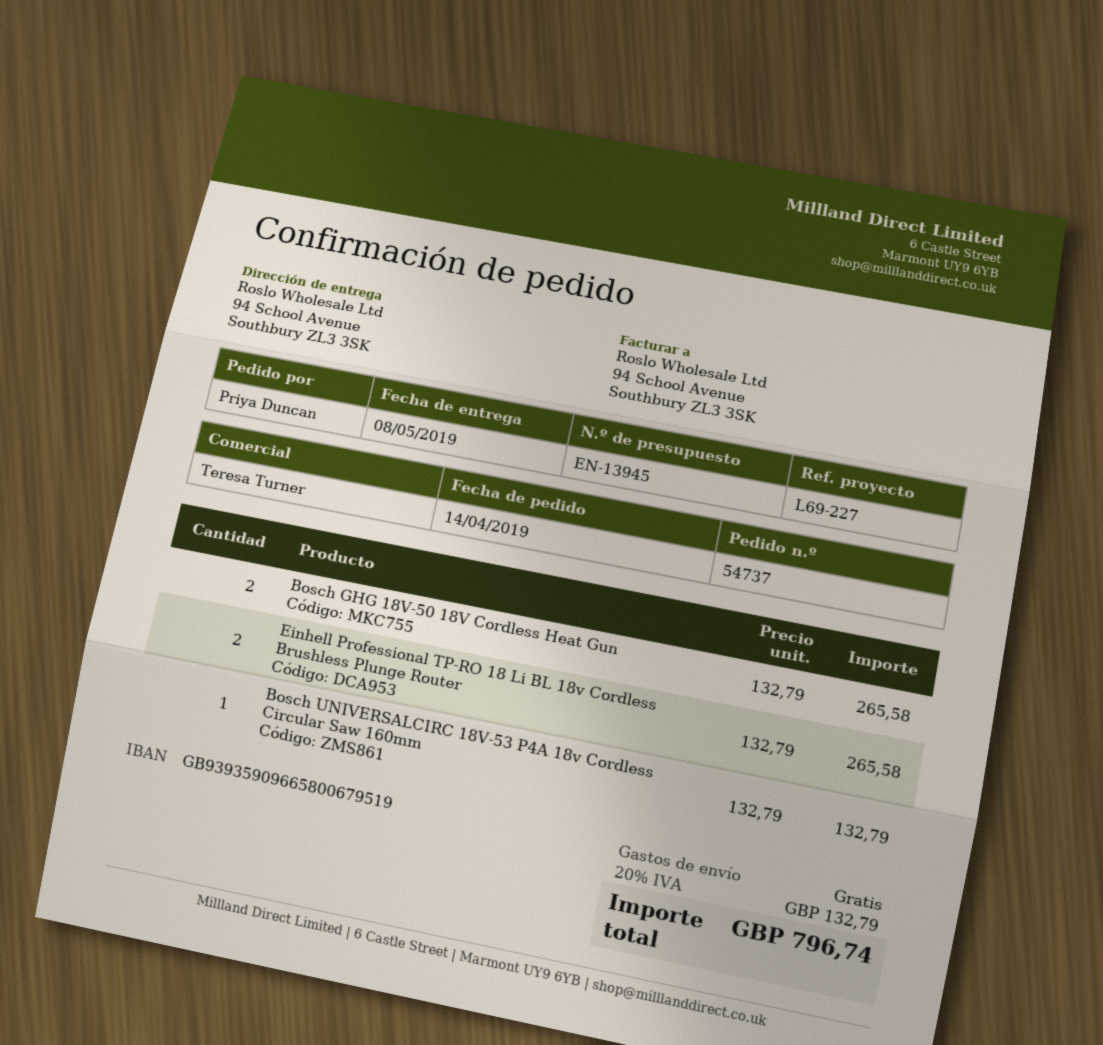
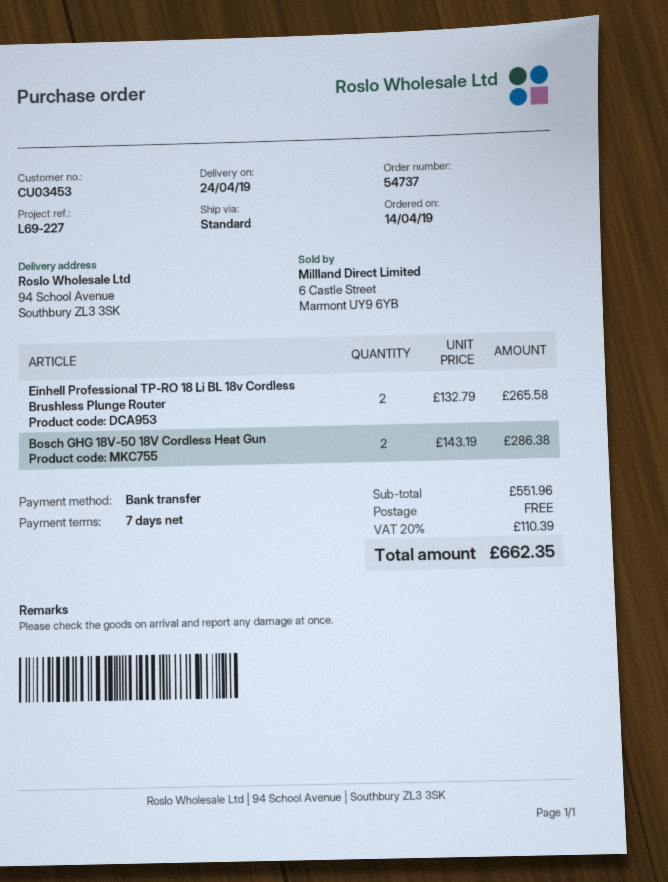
delivery date: 2019-05-08 -> 2019-04-24
Bosch GHG 18V-50 18V Cordless Heat Gun: 2 x 132.79 = 265.58 -> 2 x 143.19 = 286.38
Bosch UNIVERSALCIRC 18V-53 P4A 18v Cordless Circular Saw 160mm: 1 x 132.79 = 132.79 -> none
tax: 20% = 132.79 -> 20% = 110.39
total: 796.74 -> 662.35

